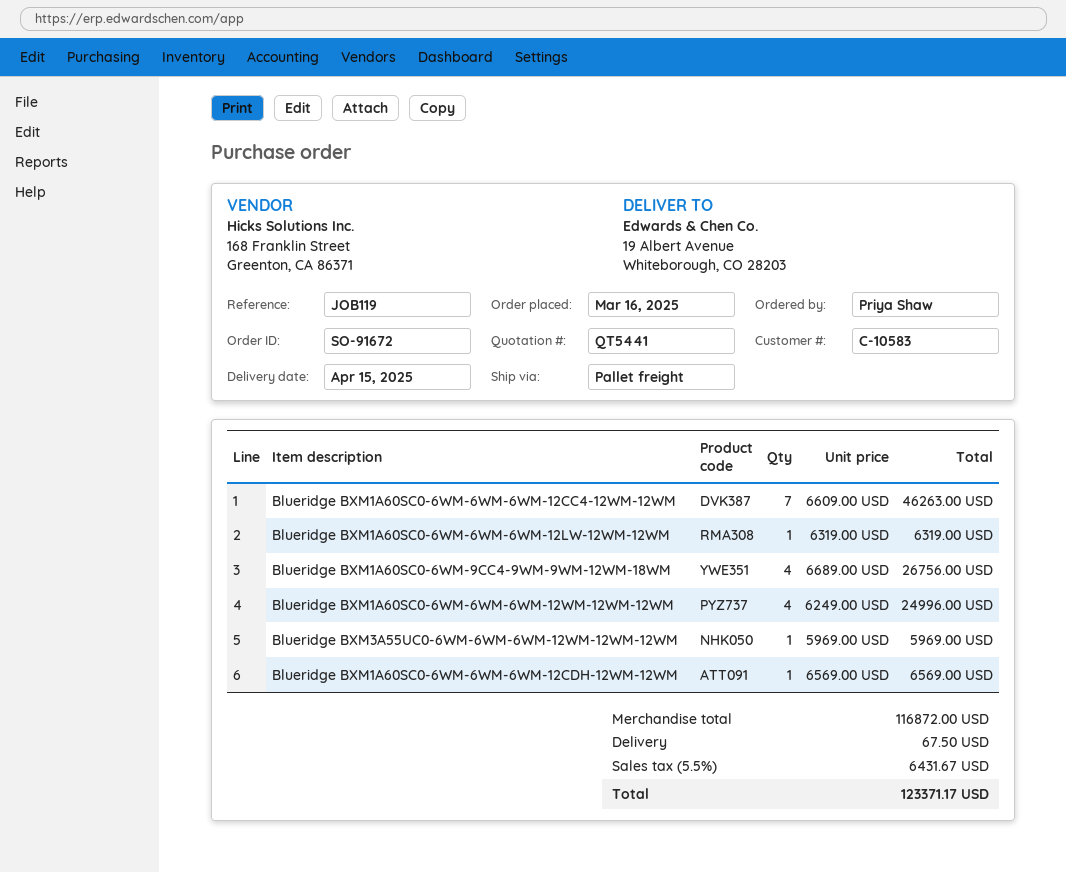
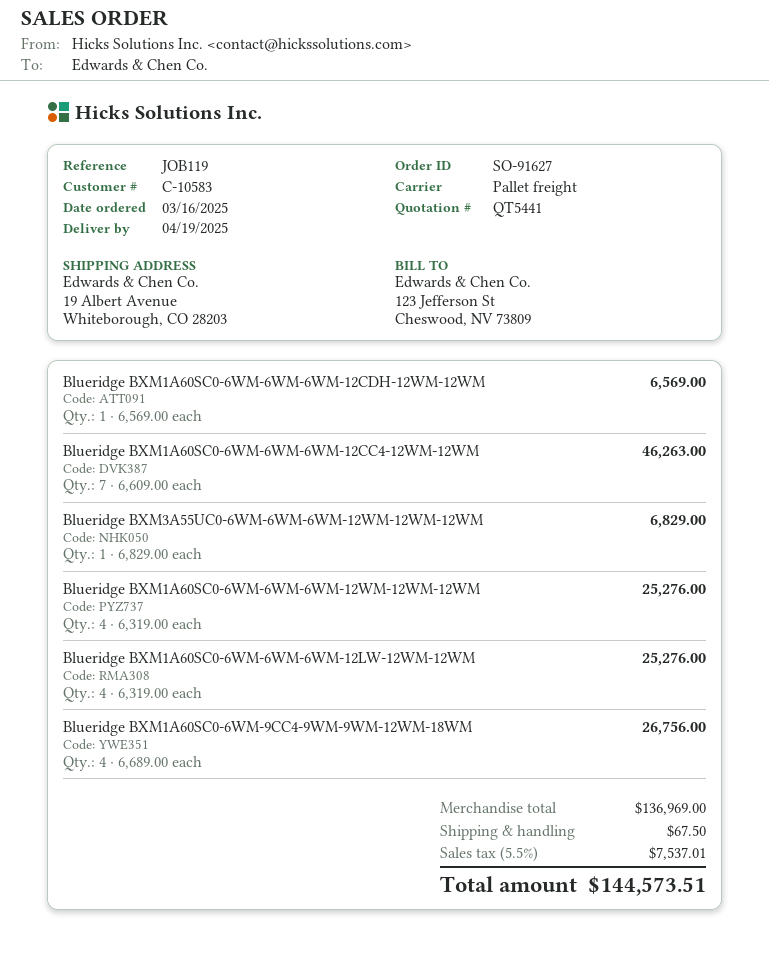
order number: SO-91672 -> SO-91627
delivery date: 2025-04-15 -> 2025-04-19
Blueridge BXM1A60SC0-6WM-6WM-6WM-12LW-12WM-12WM: 1 x 6319.00 = 6319.00 -> 4 x 6319.00 = 25276.00
Blueridge BXM1A60SC0-6WM-6WM-6WM-12WM-12WM-12WM: 4 x 6249.00 = 24996.00 -> 4 x 6319.00 = 25276.00
Blueridge BXM3A55UC0-6WM-6WM-6WM-12WM-12WM-12WM: 1 x 5969.00 = 5969.00 -> 1 x 6829.00 = 6829.00
subtotal: 116872.00 -> 136969.00
tax: 5.5% = 6431.67 -> 5.5% = 7537.01
total: 123371.17 -> 144573.51

